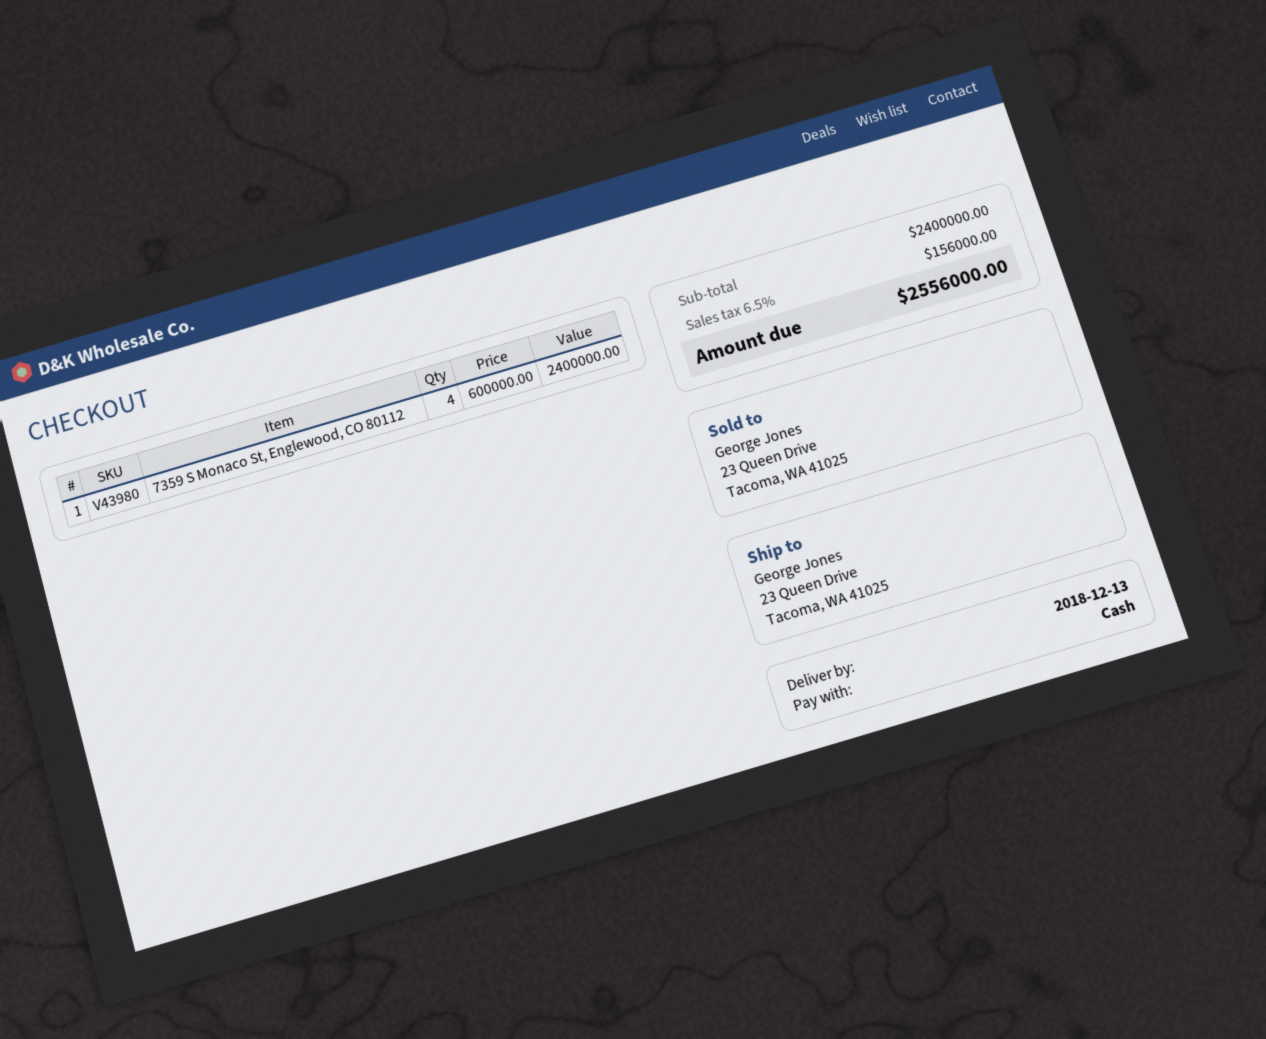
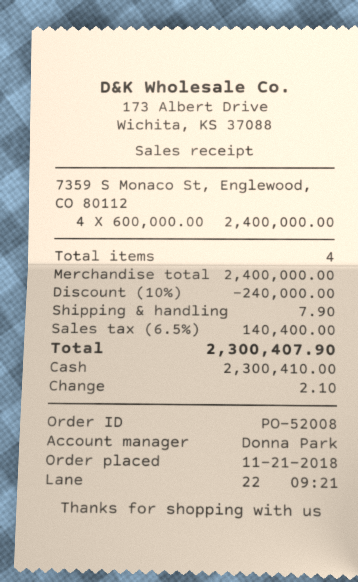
discount: none -> 10% = 240000.00
shipping: none -> 7.90
tax: 6.5% = 156000.00 -> 6.5% = 140400.00
total: 2556000.00 -> 2300407.90

